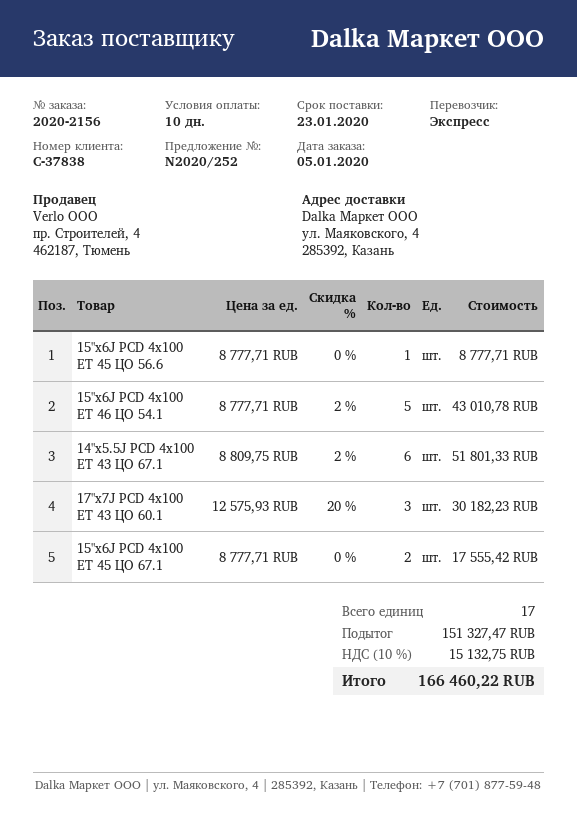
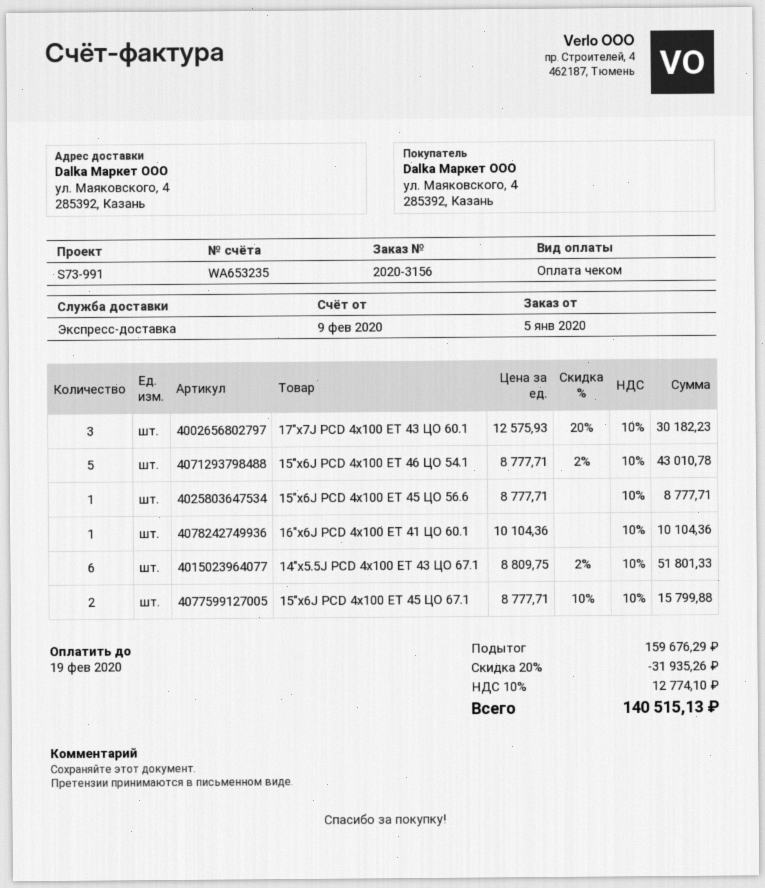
order number: 2020-2156 -> 2020-3156
15"x6J PCD 4x100 ЕТ 45 ЦО 67.1: 2 x 8777.71 = 17555.42 -> 2 x 8777.71 - 10% = 15799.88
16"x6J PCD 4x100 ЕТ 41 ЦО 60.1: none -> 1 x 10104.36 = 10104.36
subtotal: 151327.47 -> 159676.29
discount: none -> 20% = 31935.26
tax: 10% = 15132.75 -> 10% = 12774.10
total: 166460.22 -> 140515.13

